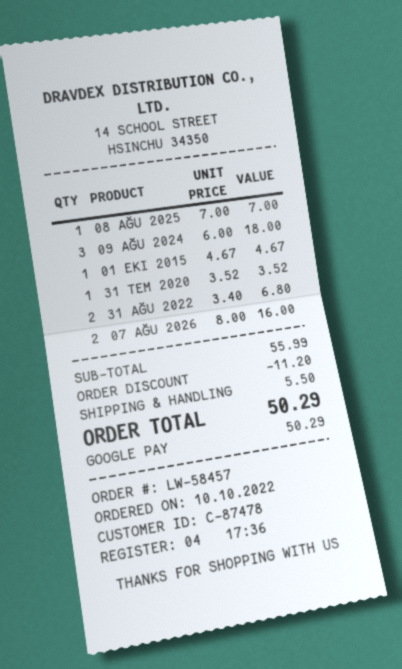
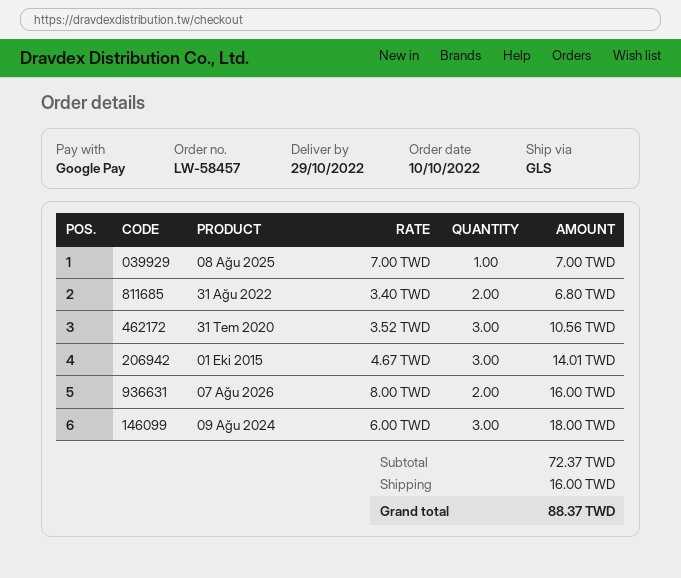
01 EKI 2015: 1 x 4.67 = 4.67 -> 3 x 4.67 = 14.01
31 TEM 2020: 1 x 3.52 = 3.52 -> 3 x 3.52 = 10.56
subtotal: 55.99 -> 72.37
discount: 11.20 -> none
shipping: 5.50 -> 16.00
total: 50.29 -> 88.37

